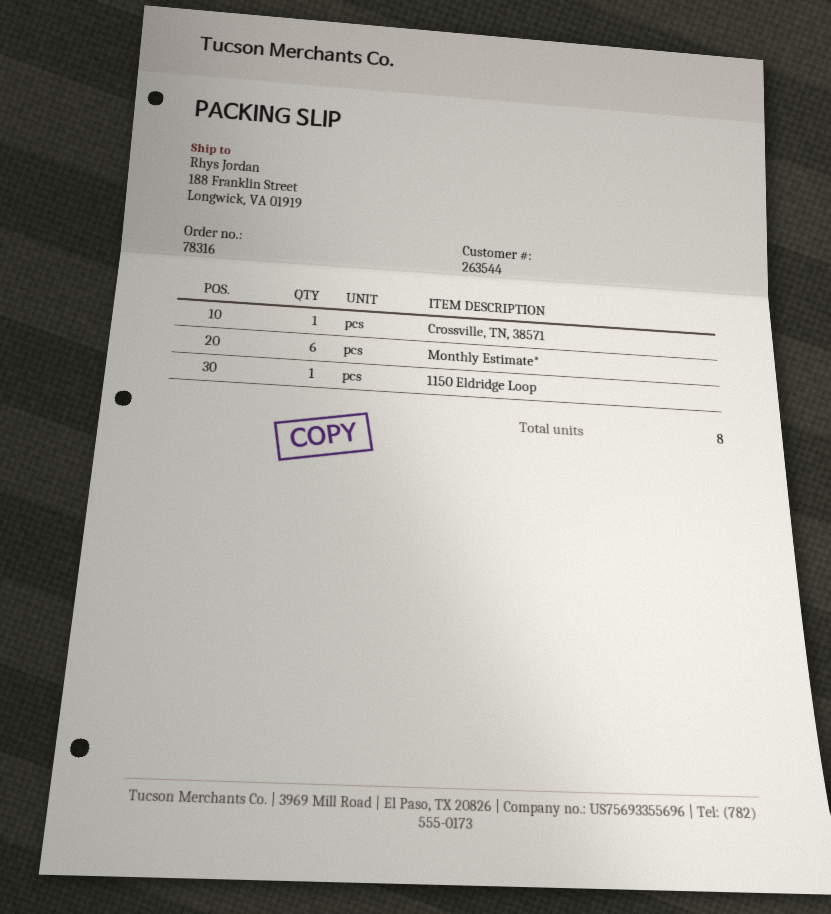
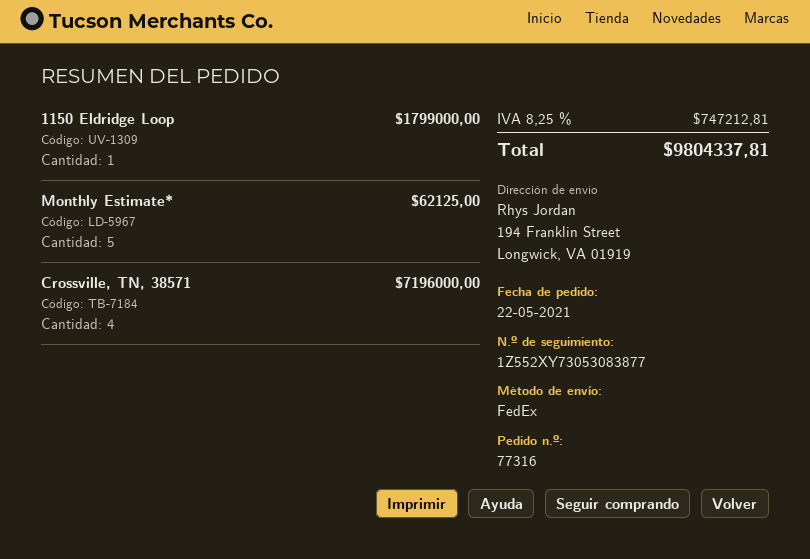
order number: 78316 -> 77316
ship to: 188 Franklin Street, Longwick, VA 01919 -> 194 Franklin Street, Longwick, VA 01919
Crossville, TN, 38571: 1 -> 4
Monthly Estimate*: 6 -> 5

